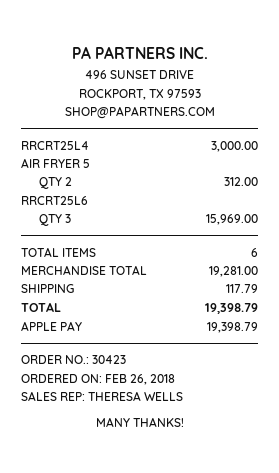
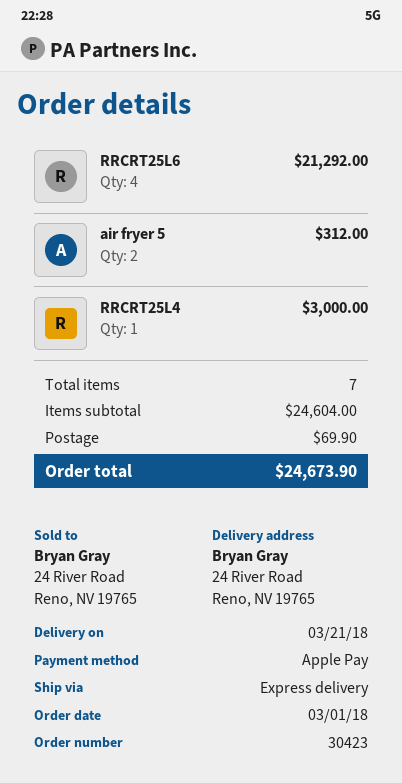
order date: 2018-02-26 -> 2018-03-01
RRCRT25L6: 3 for 15969.00 -> 4 for 21292.00
total quantity: 6 -> 7
subtotal: 19281.00 -> 24604.00
shipping: 117.79 -> 69.90
total: 19398.79 -> 24673.90

